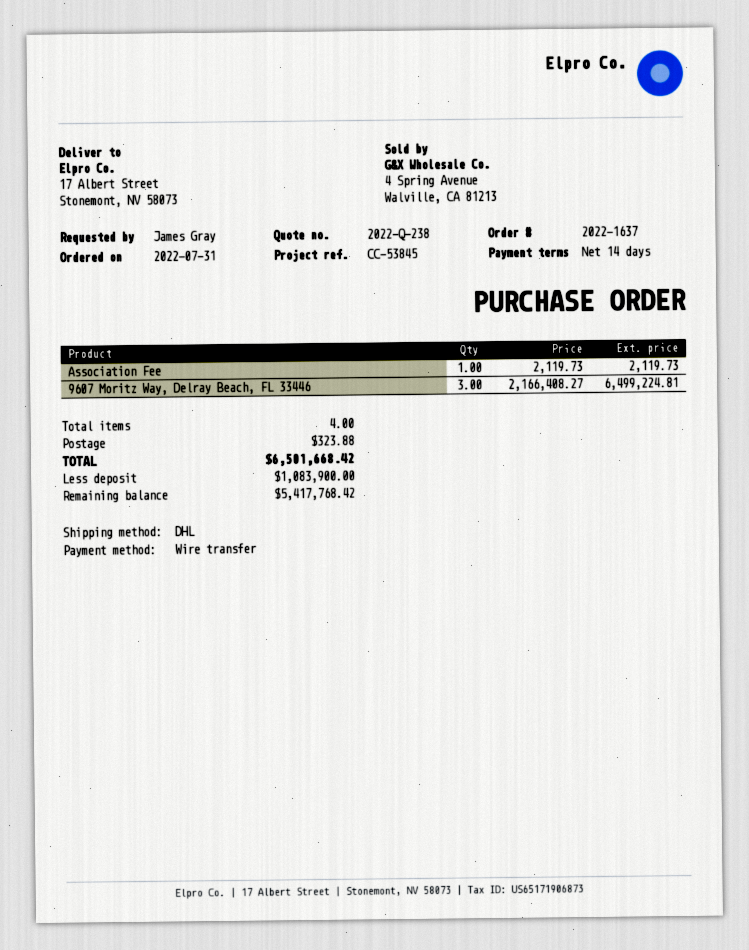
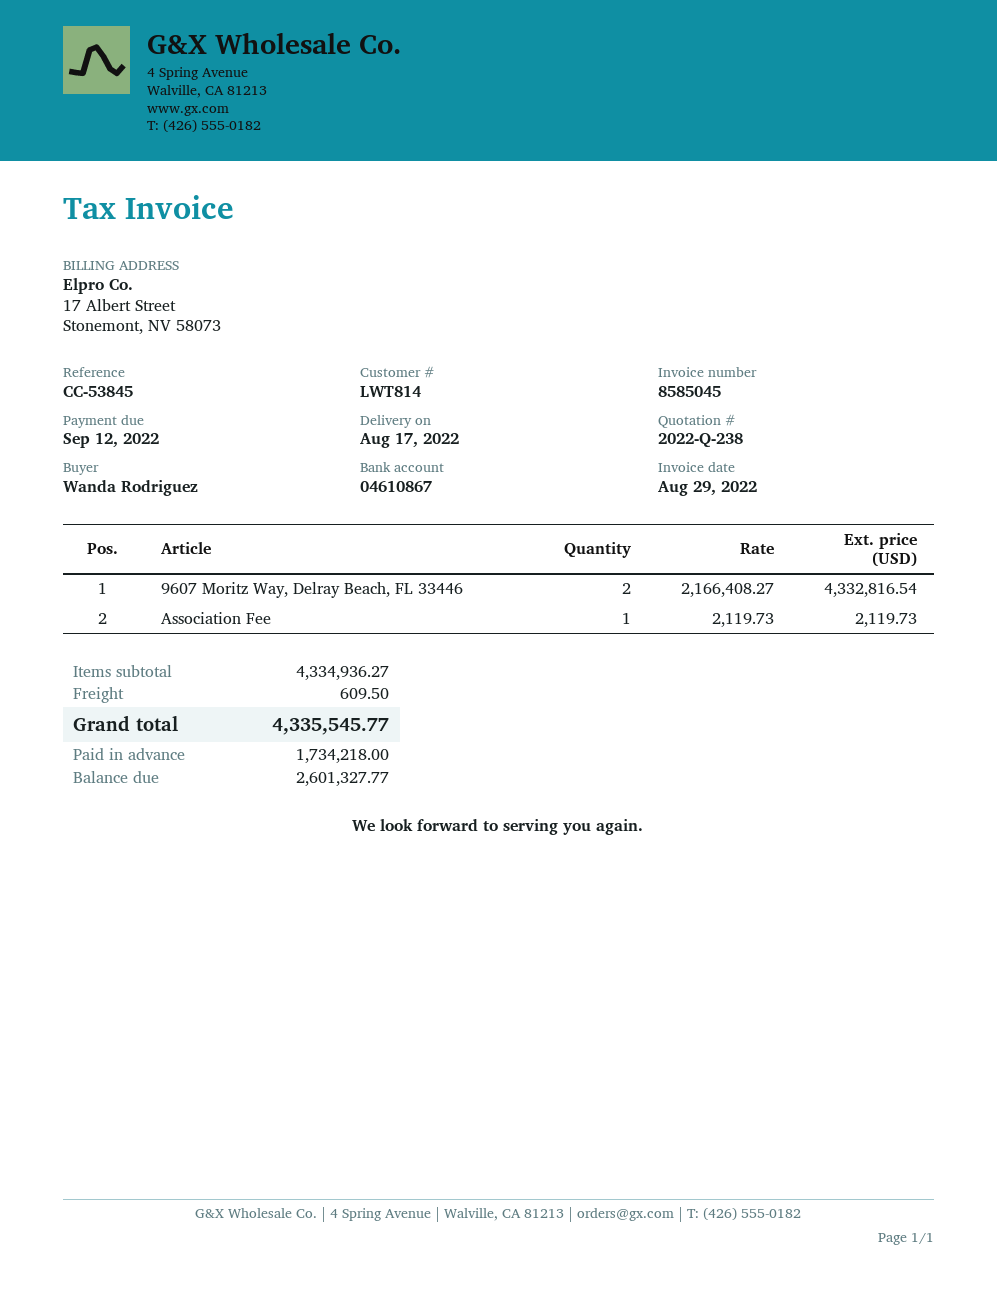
ordered by: James Gray -> Wanda Rodriguez
9607 Moritz Way, Delray Beach, FL 33446: 3 x 2166408.27 = 6499224.81 -> 2 x 2166408.27 = 4332816.54
shipping: 323.88 -> 609.50
total: 6501668.42 -> 4335545.77
deposit: 1083900.00 -> 1734218.00
balance: 5417768.42 -> 2601327.77

